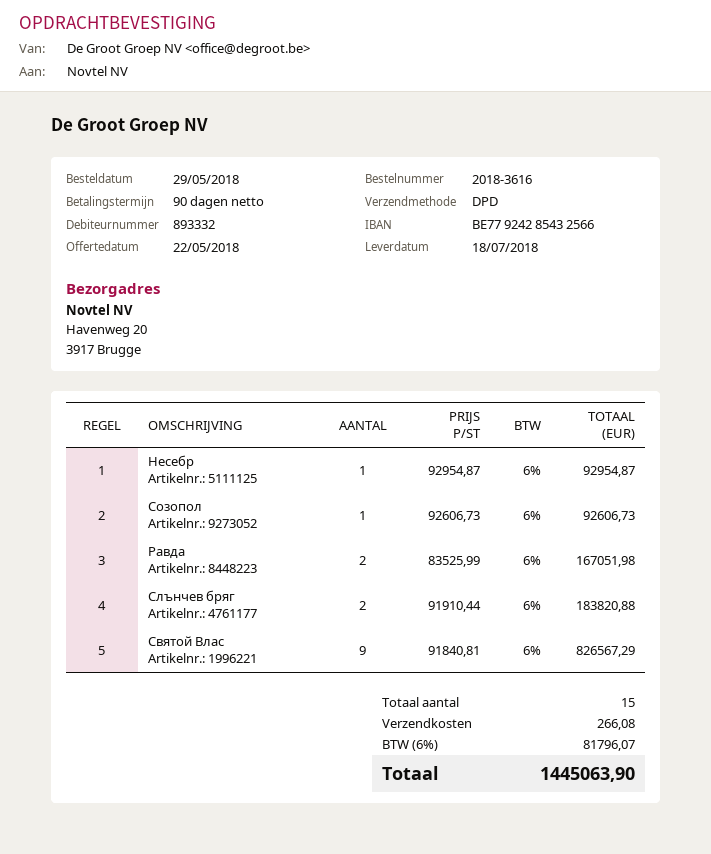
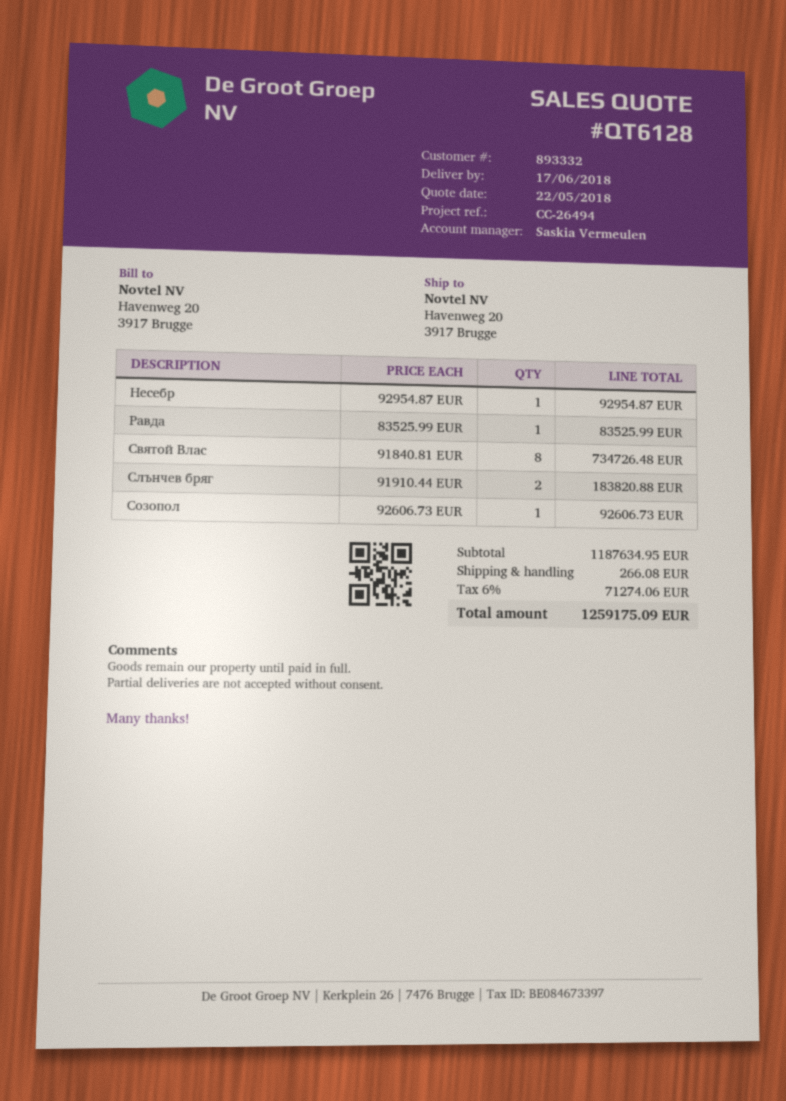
delivery date: 2018-07-18 -> 2018-06-17
Равда: 2 x 83525.99 = 167051.98 -> 1 x 83525.99 = 83525.99
Святой Влас: 9 x 91840.81 = 826567.29 -> 8 x 91840.81 = 734726.48
tax: 6% = 81796.07 -> 6% = 71274.06
total: 1445063.90 -> 1259175.09

